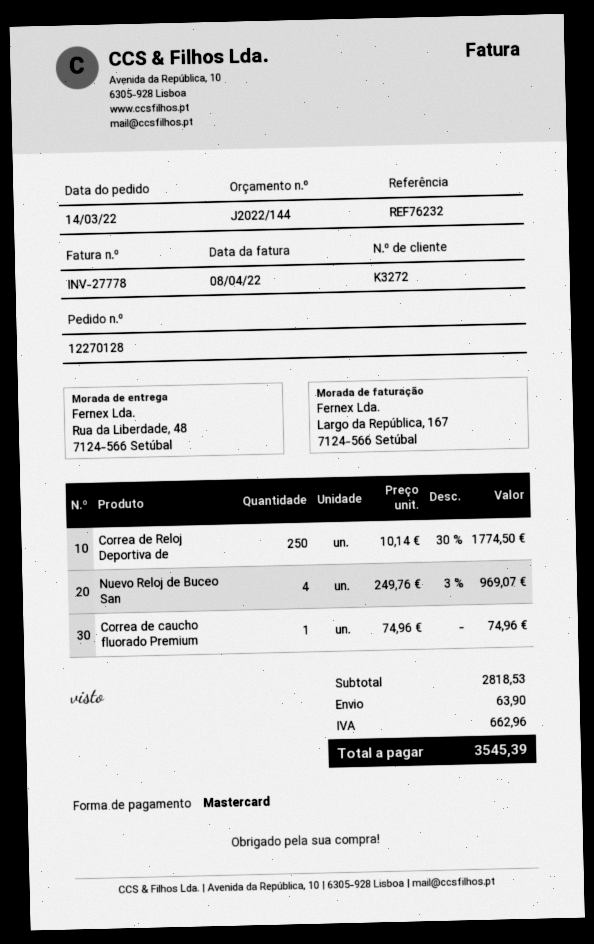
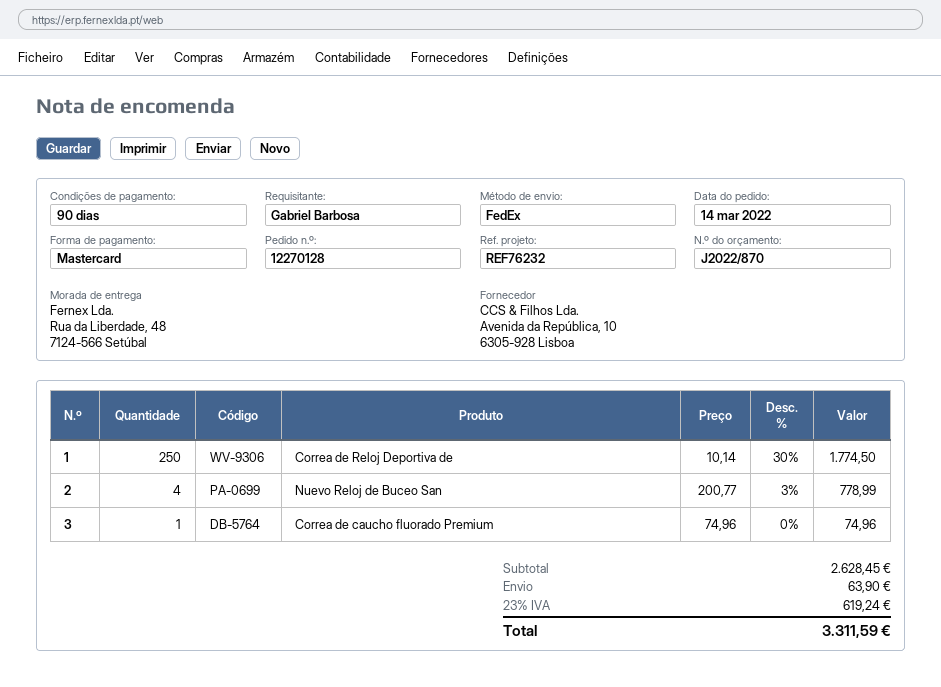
quote number: J2022/144 -> J2022/870
Nuevo Reloj de Buceo San: 4 x 249.76 - 3% = 969.07 -> 4 x 200.77 - 3% = 778.99
subtotal: 2818.53 -> 2628.45
tax: 662.96 -> 619.24
total: 3545.39 -> 3311.59

